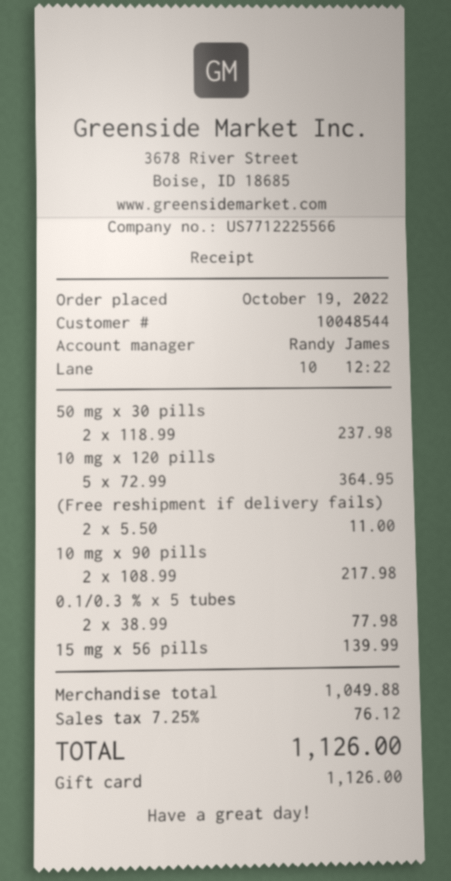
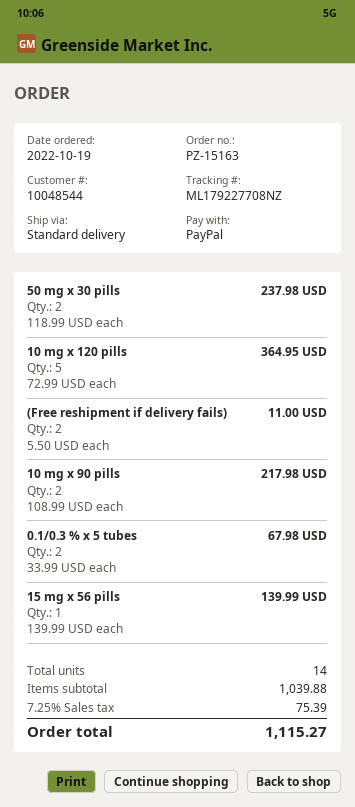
payment method: gift card -> PayPal
0.1/0.3 % x 5 tubes: 2 x 38.99 = 77.98 -> 2 x 33.99 = 67.98
subtotal: 1049.88 -> 1039.88
tax: 7.25% = 76.12 -> 7.25% = 75.39
total: 1126.00 -> 1115.27

